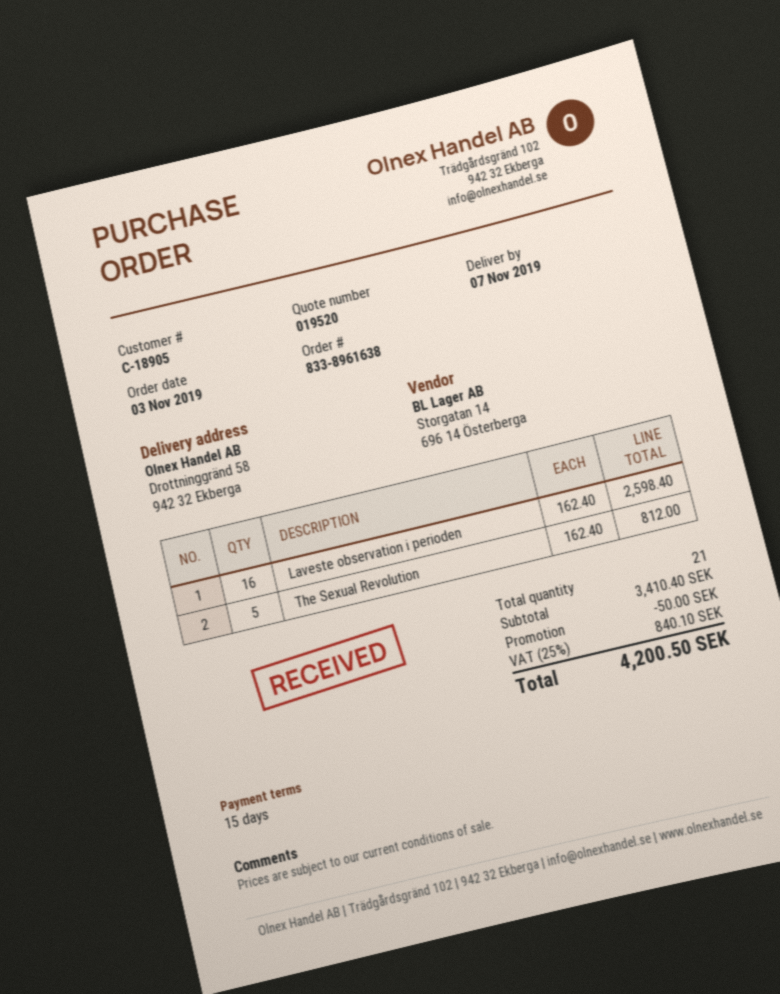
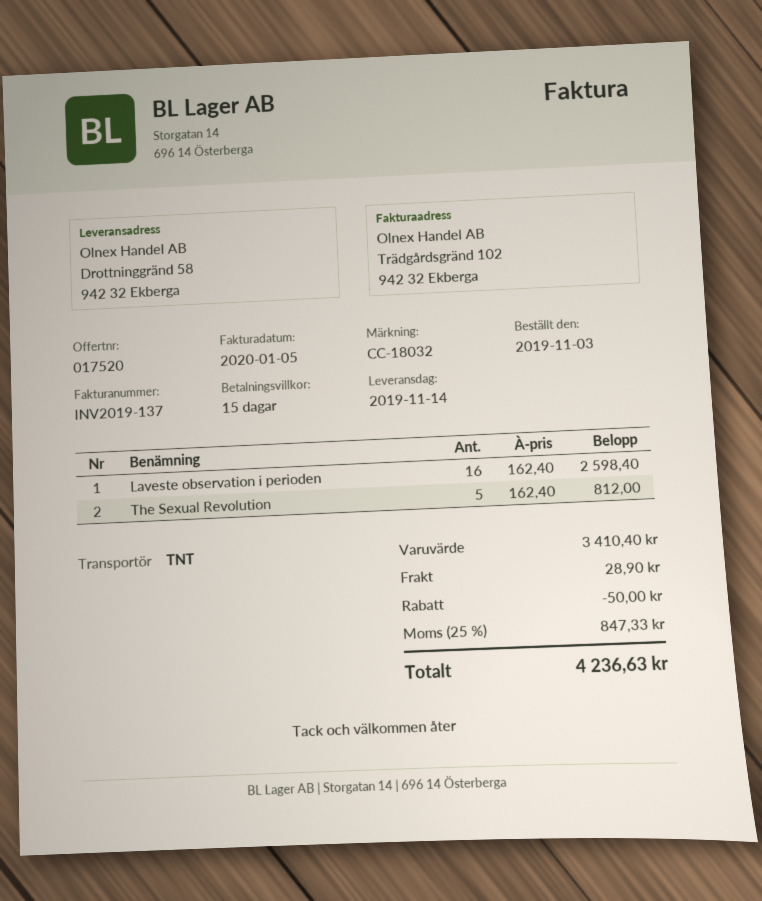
quote number: 019520 -> 017520
delivery date: 2019-11-07 -> 2019-11-14
shipping: none -> 28.90
tax: 25% = 840.10 -> 25% = 847.33
total: 4200.50 -> 4236.63

